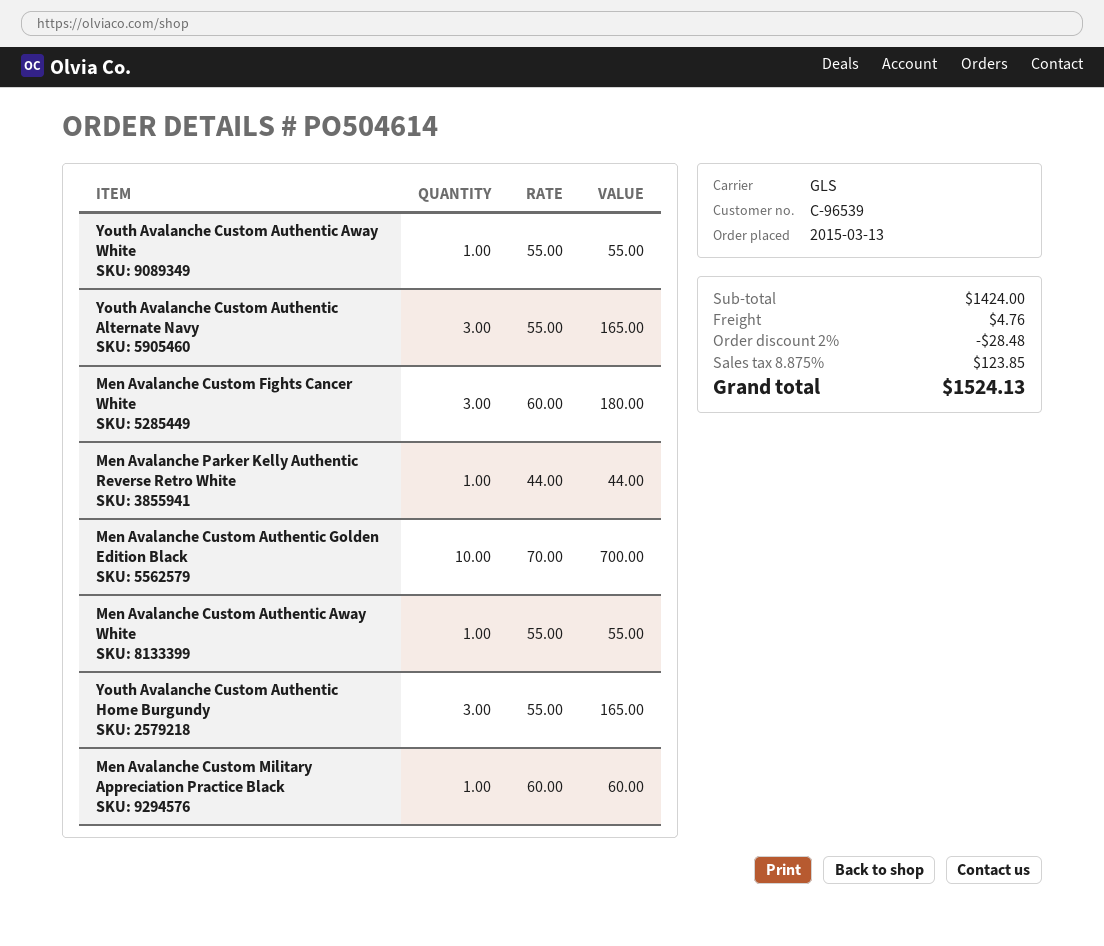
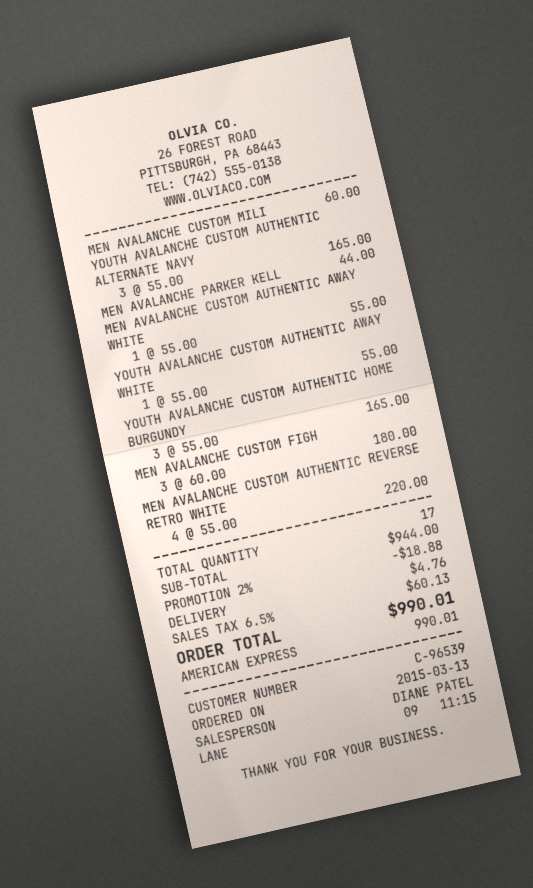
Men Avalanche Custom Authentic Golden Edition Black: 10 x 70.00 = 700.00 -> none
MEN AVALANCHE CUSTOM AUTHENTIC REVERSE RETRO WHITE: none -> 4 x 55.00 = 220.00
subtotal: 1424.00 -> 944.00
discount: 2% = 28.48 -> 2% = 18.88
tax: 8.875% = 123.85 -> 6.5% = 60.13
total: 1524.13 -> 990.01

